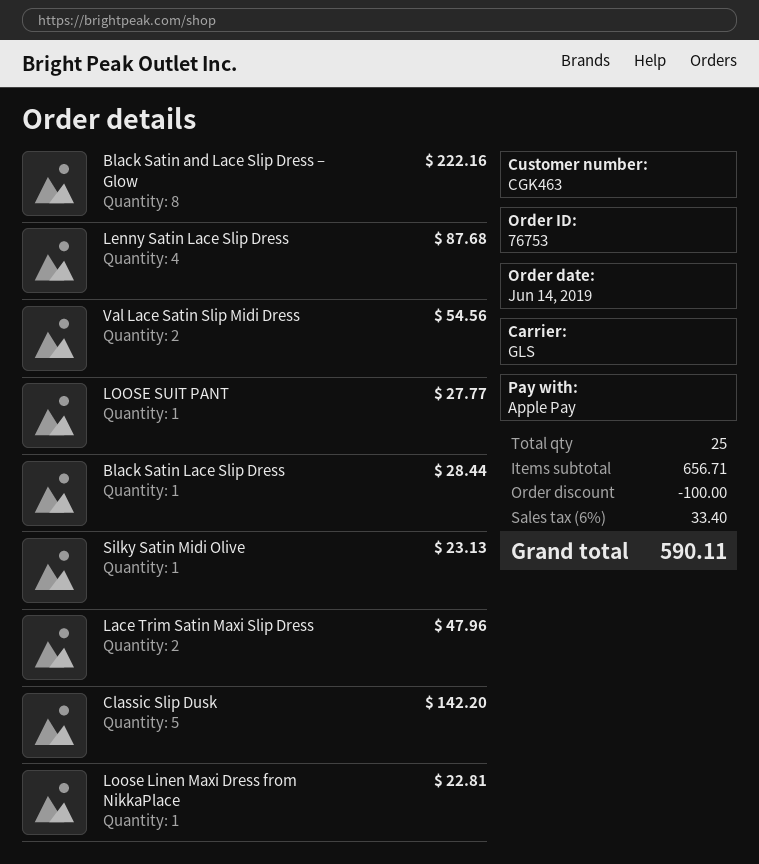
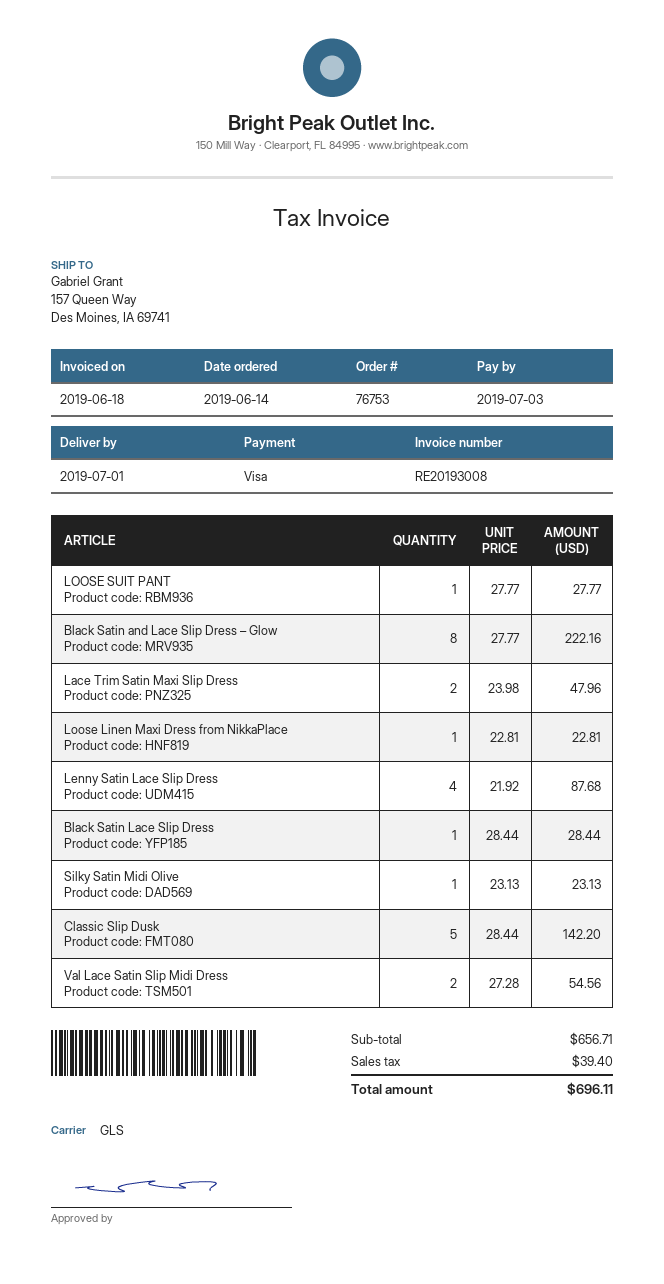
payment method: Apple Pay -> Visa
discount: 100.00 -> none
tax: 33.40 -> 39.40
total: 590.11 -> 696.11

